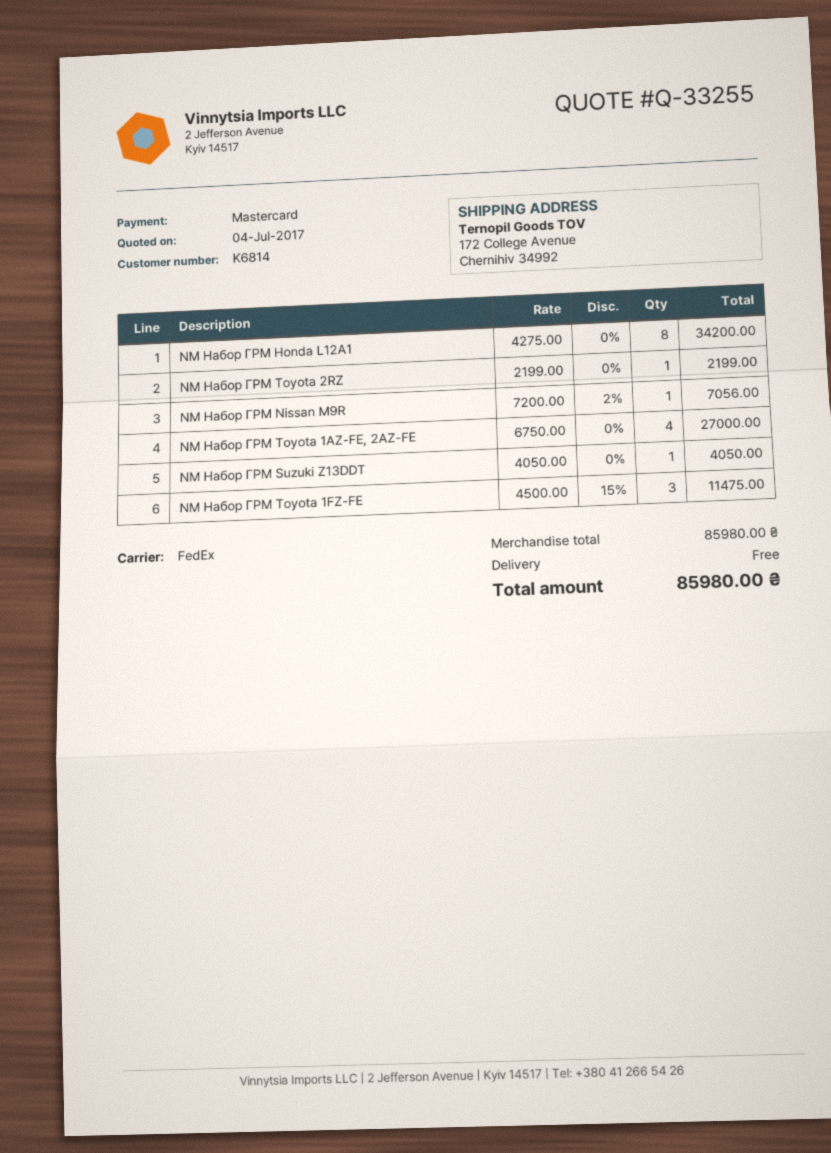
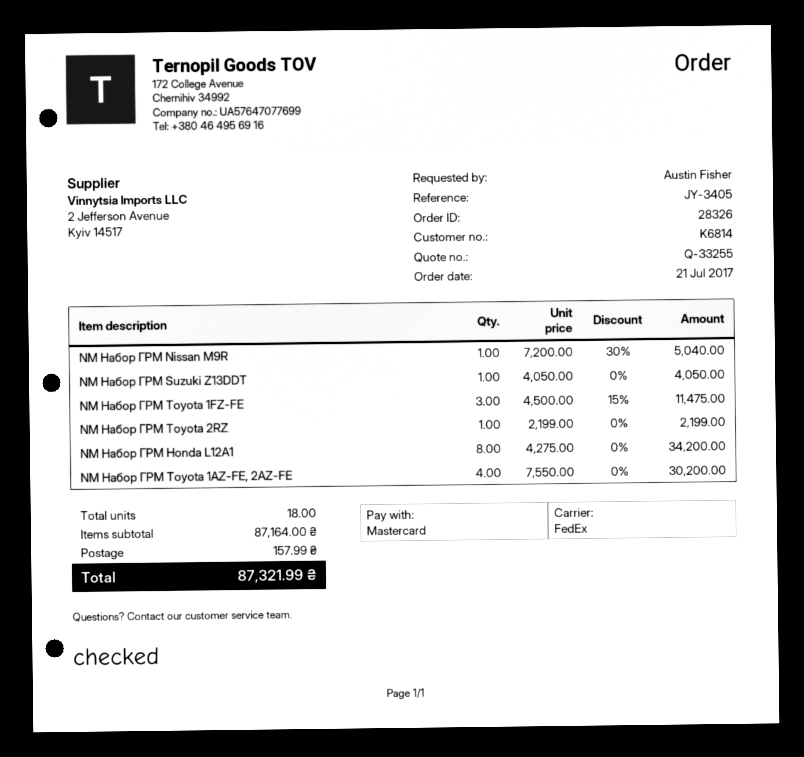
NM Набор ГРМ Nissan M9R: 1 x 7200.00 - 2% = 7056.00 -> 1 x 7200.00 - 30% = 5040.00
NM Набор ГРМ Toyota 1AZ-FE, 2AZ-FE: 4 x 6750.00 = 27000.00 -> 4 x 7550.00 = 30200.00
subtotal: 85980.00 -> 87164.00
shipping: 0.00 -> 157.99
total: 85980.00 -> 87321.99

